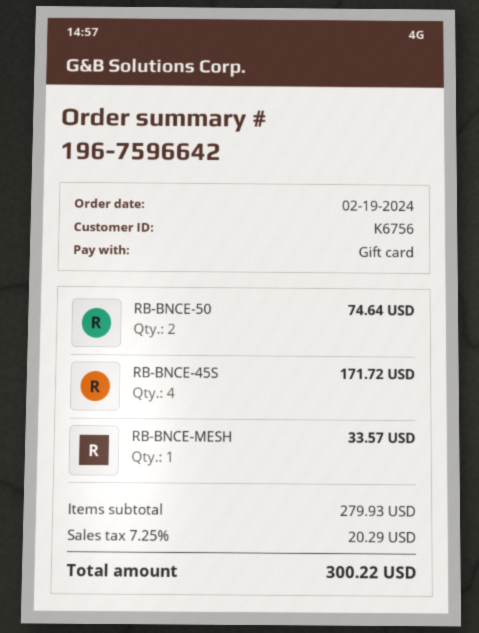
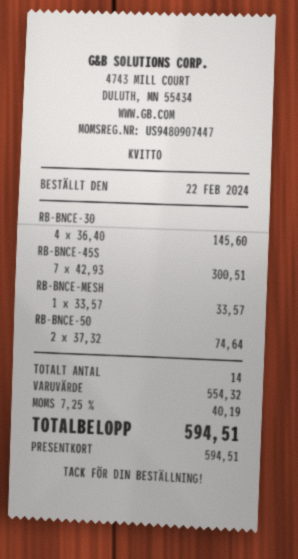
order date: 2024-02-19 -> 2024-02-22
RB-BNCE-45S: 4 for 171.72 -> 7 for 300.51
RB-BNCE-30: none -> 4 for 145.60
subtotal: 279.93 -> 554.32
tax: 7.25% = 20.29 -> 7.25% = 40.19
total: 300.22 -> 594.51

